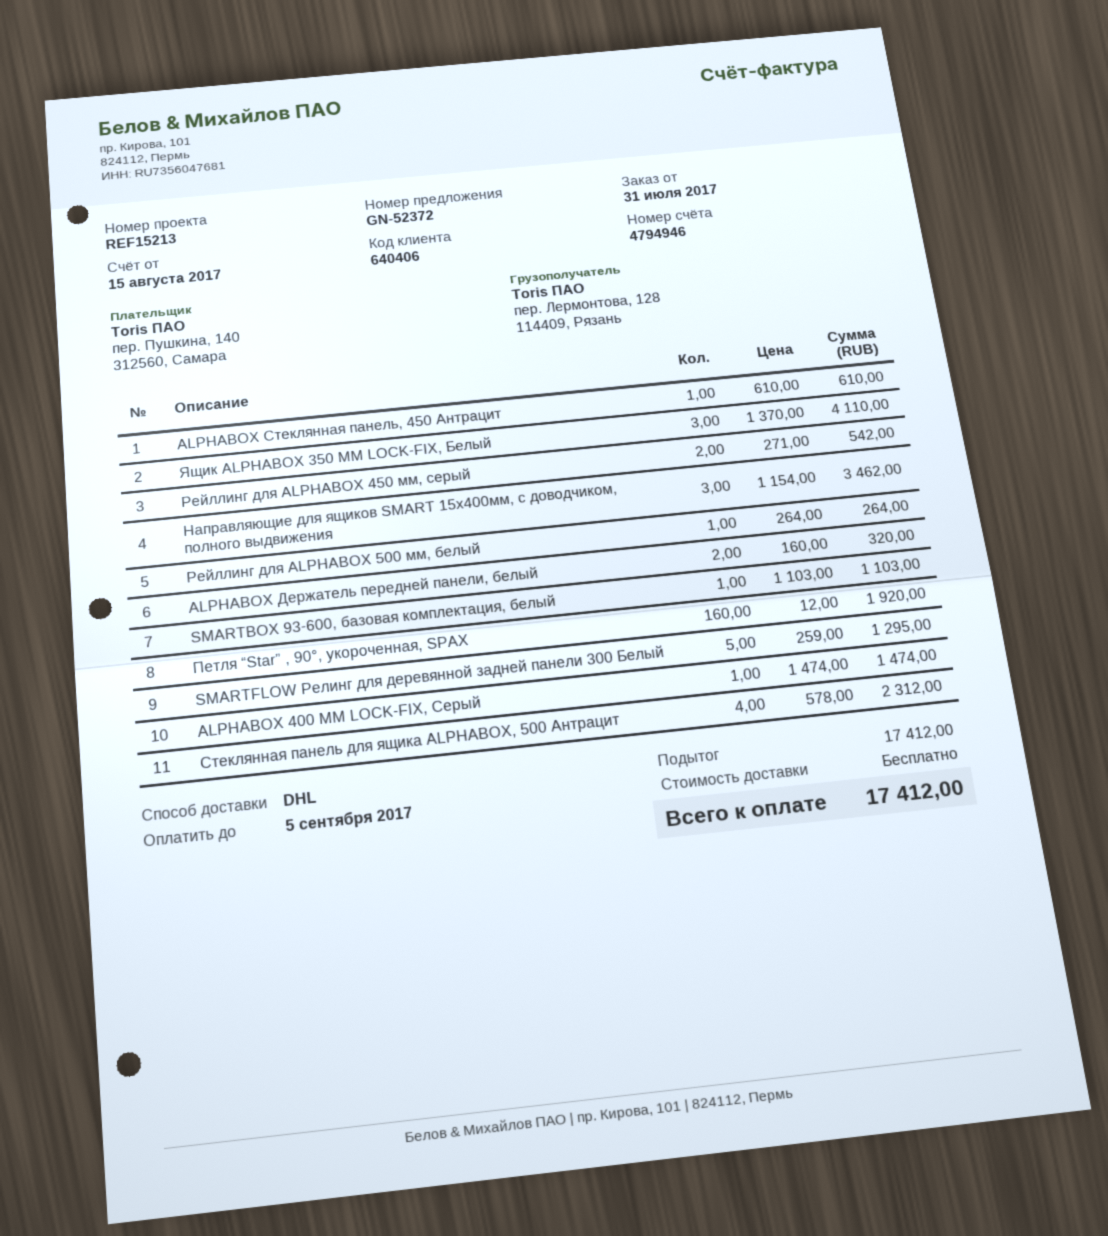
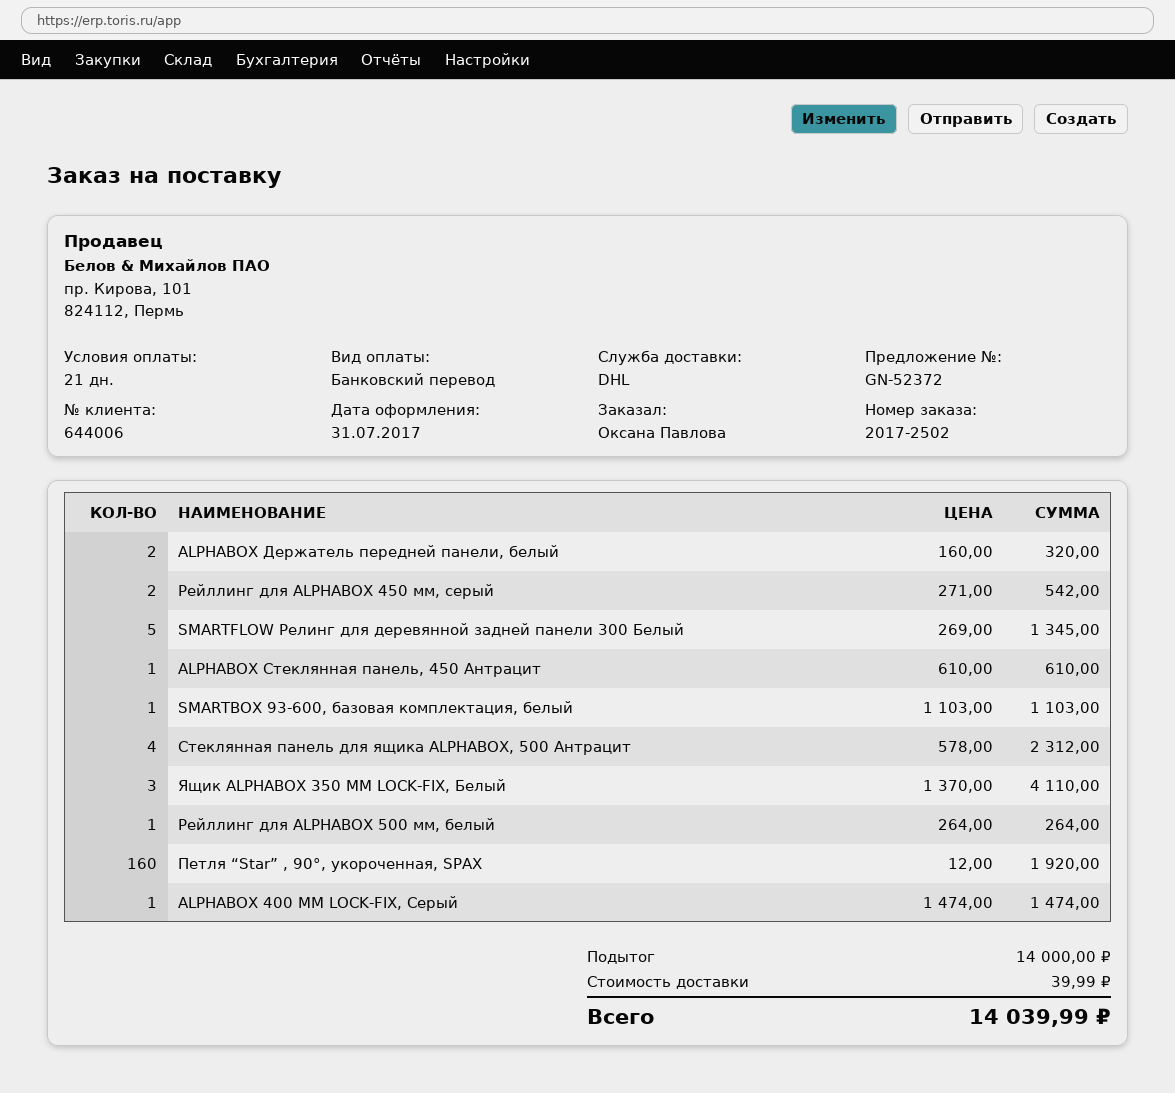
customer number: 640406 -> 644006
Направляющие для ящиков SMART 15х400мм, с доводчиком, полного выдвижения: 3 x 1154.00 = 3462.00 -> none
SMARTFLOW Релинг для деревянной задней панели 300 Белый: 5 x 259.00 = 1295.00 -> 5 x 269.00 = 1345.00
subtotal: 17412.00 -> 14000.00
shipping: 0.00 -> 39.99
total: 17412.00 -> 14039.99

